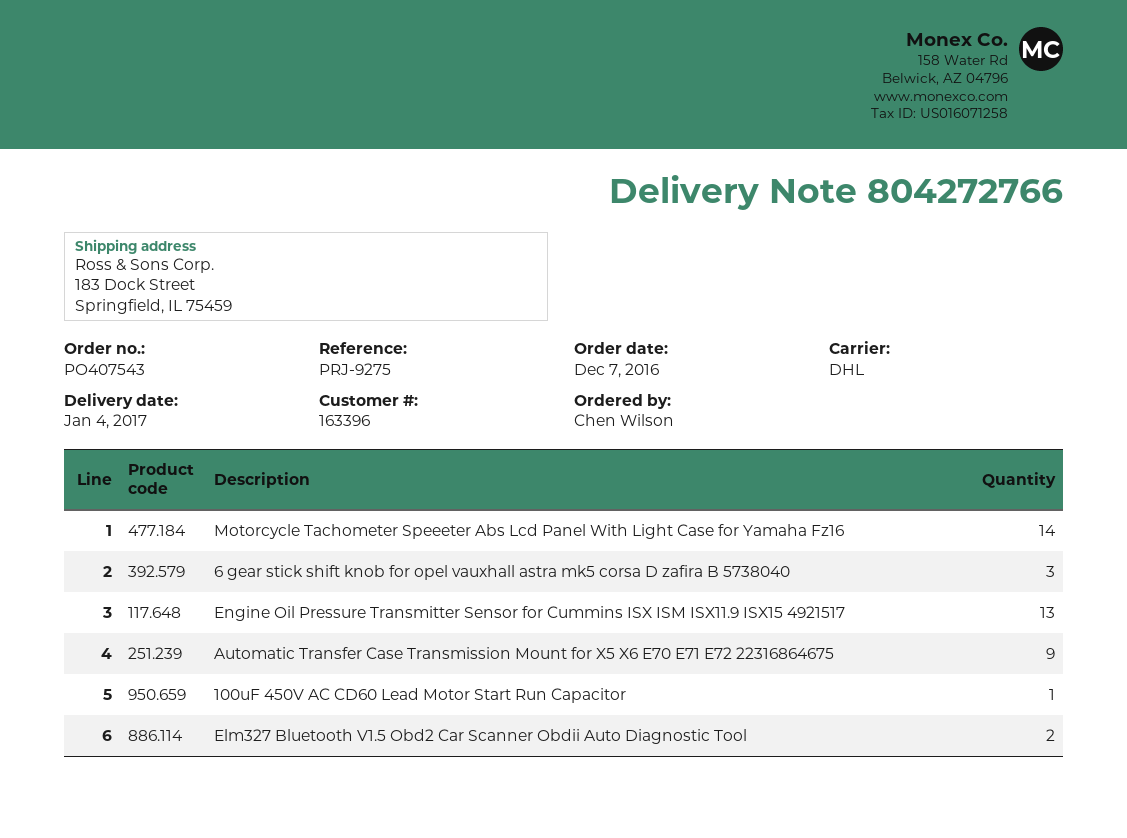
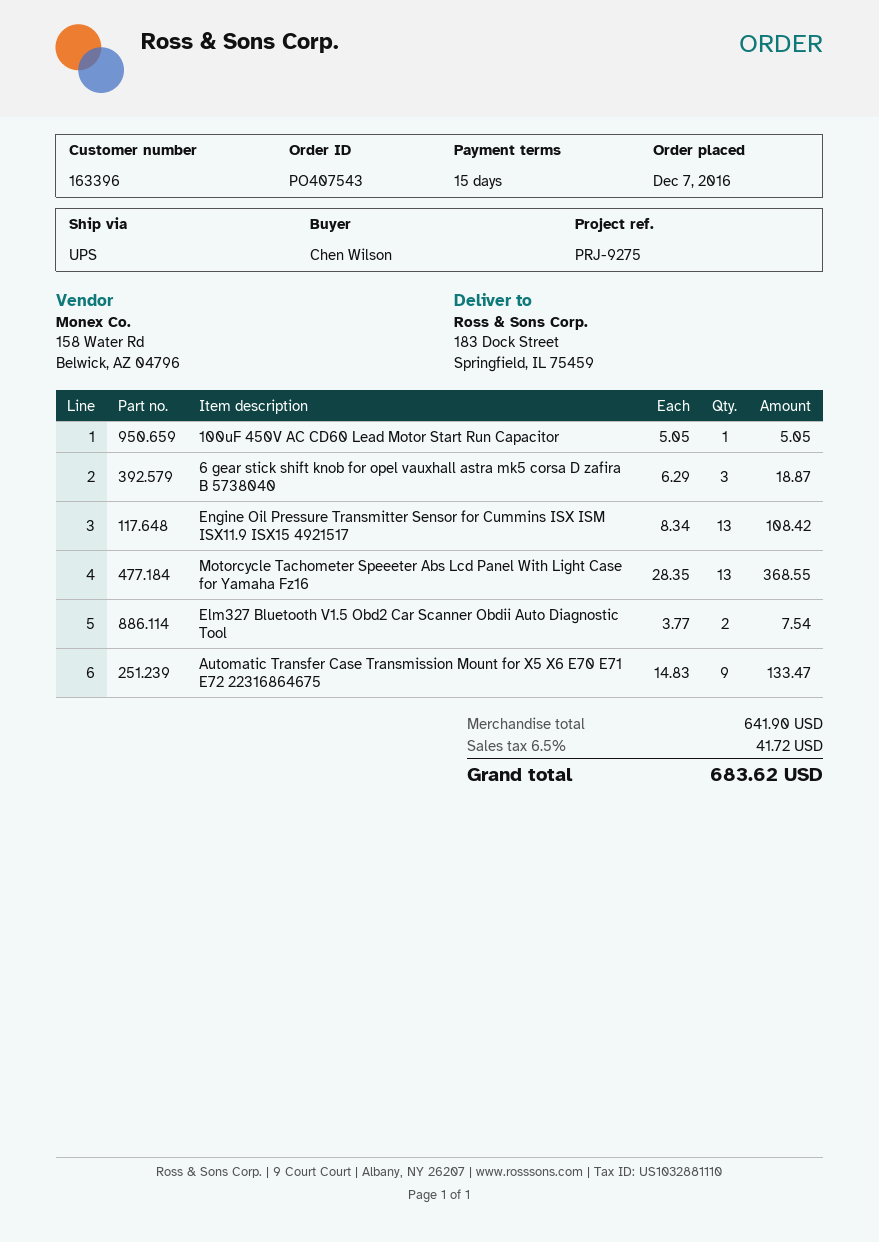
shipping method: DHL -> UPS
Motorcycle Tachometer Speeeter Abs Lcd Panel With Light Case for Yamaha Fz16: 14 -> 13

